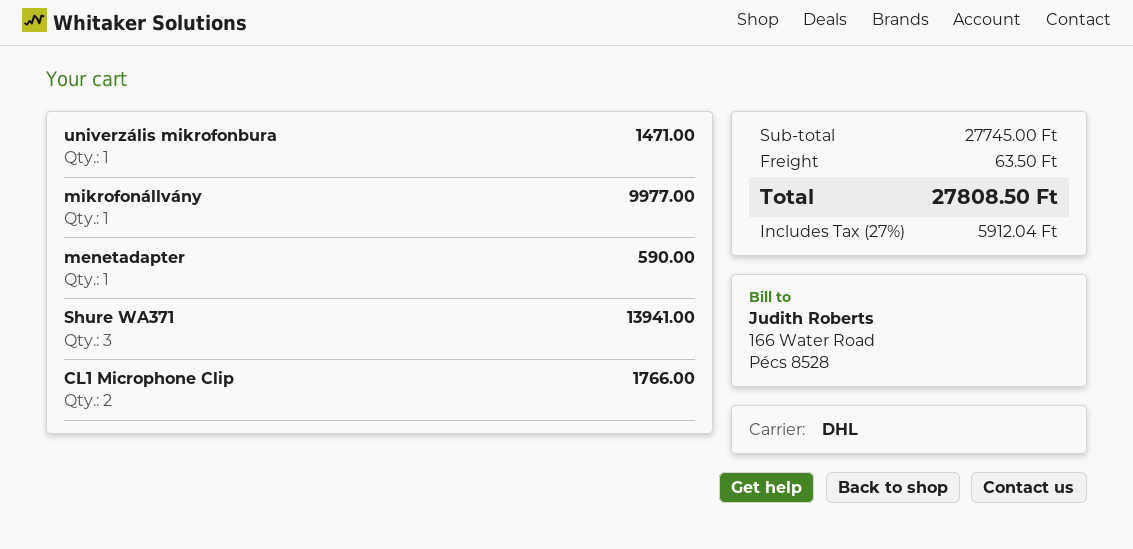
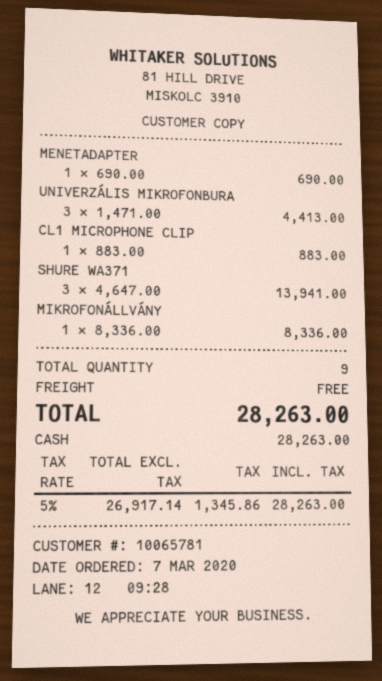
univerzális mikrofonbura: 1 for 1471.00 -> 3 for 4413.00
mikrofonállvány: 1 for 9977.00 -> 1 for 8336.00
menetadapter: 1 for 590.00 -> 1 for 690.00
CL1 Microphone Clip: 2 for 1766.00 -> 1 for 883.00
shipping: 63.50 -> 0.00
tax: 27% = 5912.04 -> 5% = 1345.86
total: 27808.50 -> 28263.00

